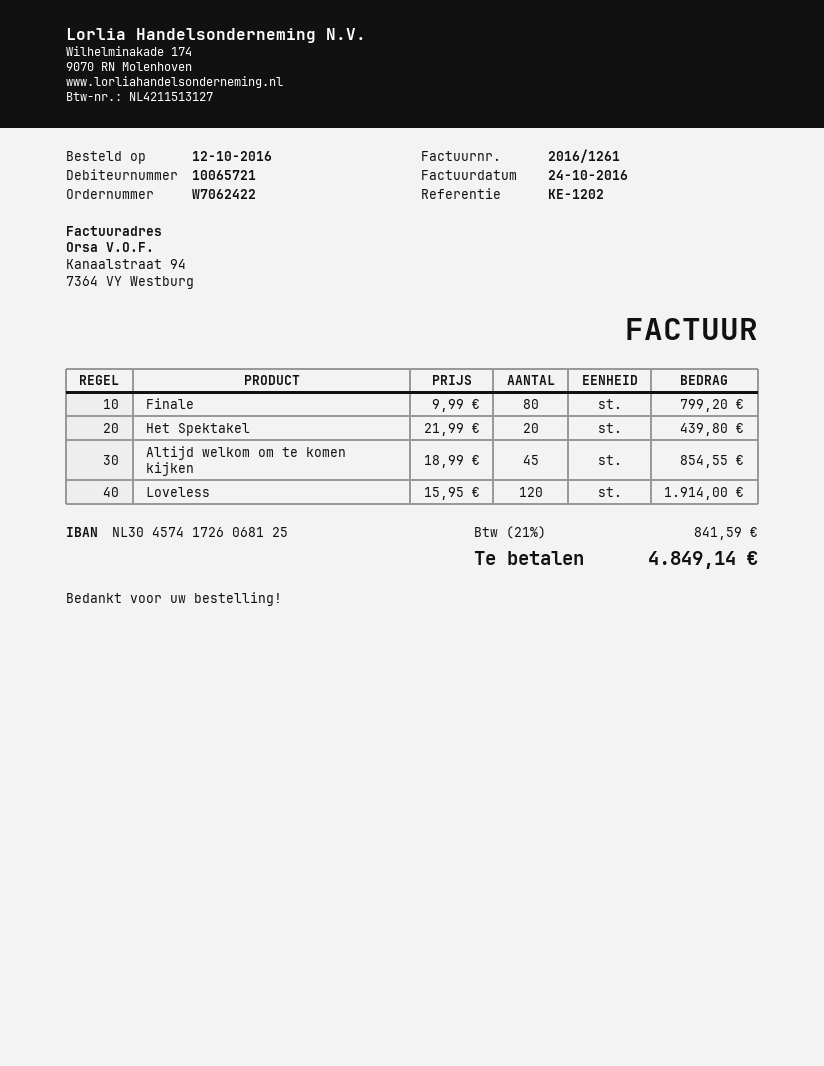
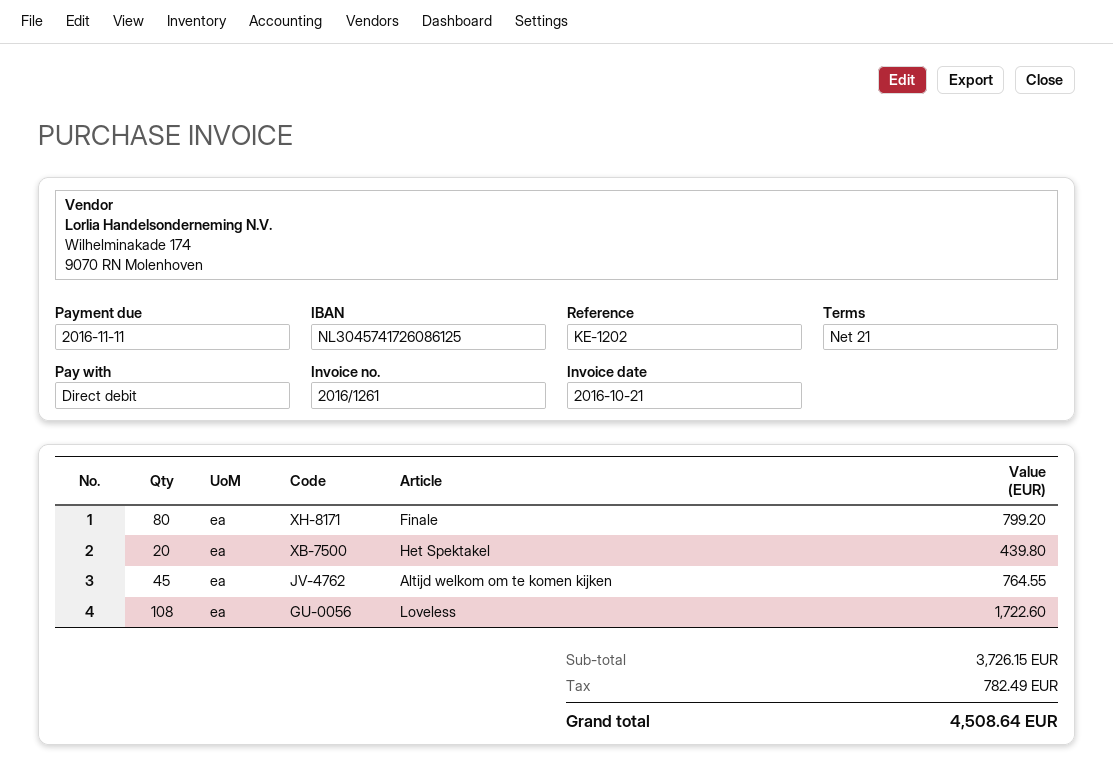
invoice date: 2016-10-24 -> 2016-10-21
bank account: NL3045741726068125 -> NL3045741726086125
Altijd welkom om te komen kijken: 45 for 854.55 -> 45 for 764.55
Loveless: 120 for 1914.00 -> 108 for 1722.60
tax: 841.59 -> 782.49
total: 4849.14 -> 4508.64

